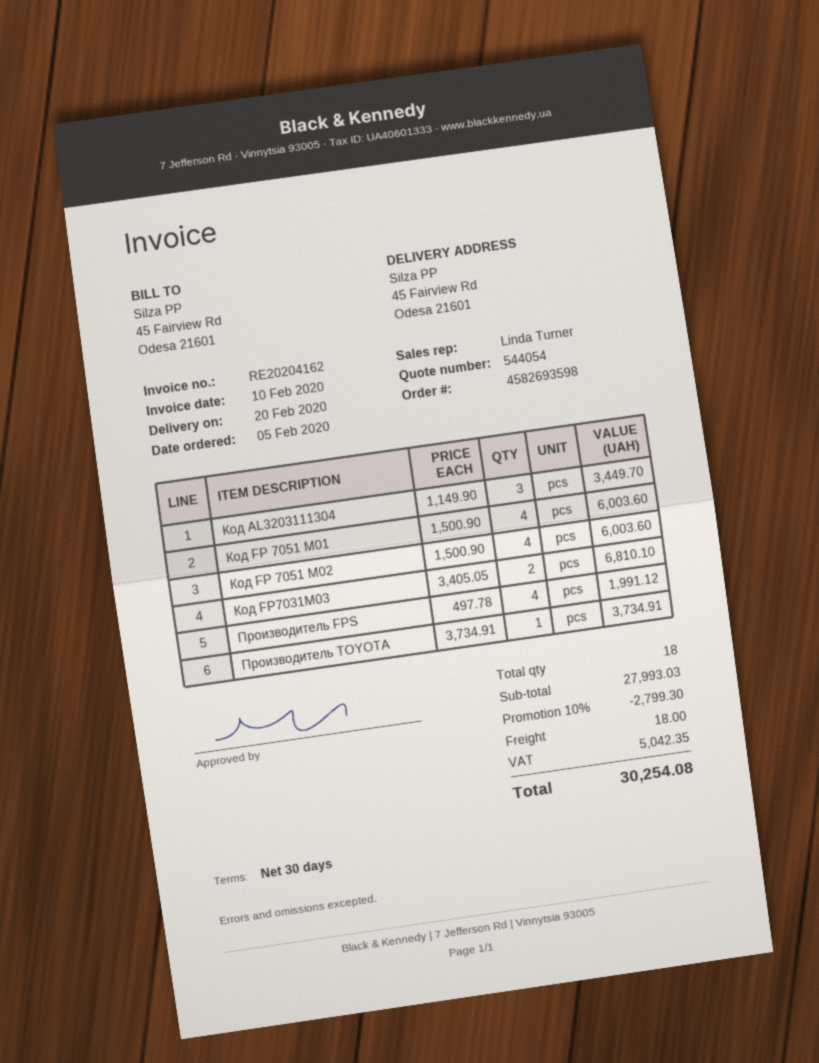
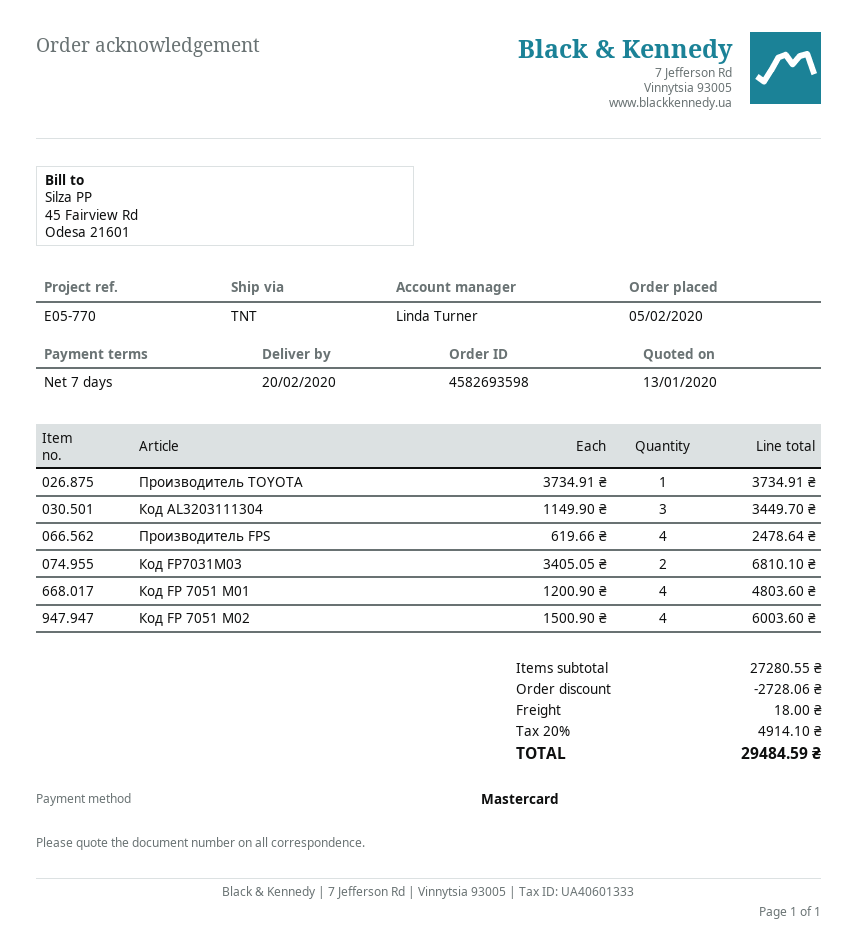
payment terms: 30 days -> 7 days
Код FP 7051 M01: 4 x 1500.90 = 6003.60 -> 4 x 1200.90 = 4803.60
Производитель FPS: 4 x 497.78 = 1991.12 -> 4 x 619.66 = 2478.64
subtotal: 27993.03 -> 27280.55
discount: 2799.30 -> 2728.06
tax: 5042.35 -> 4914.10
total: 30254.08 -> 29484.59

